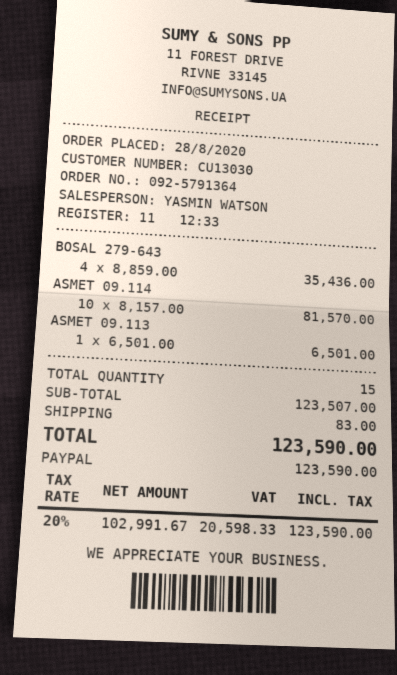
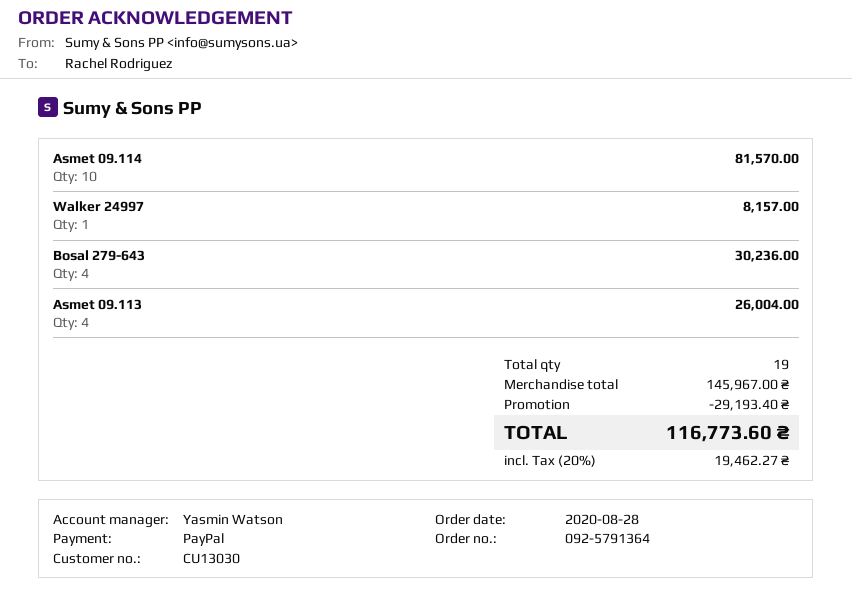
BOSAL 279-643: 4 for 35436.00 -> 4 for 30236.00
ASMET 09.113: 1 for 6501.00 -> 4 for 26004.00
Walker 24997: none -> 1 for 8157.00
total quantity: 15 -> 19
subtotal: 123507.00 -> 145967.00
discount: none -> 29193.40
shipping: 83.00 -> none
tax: 20% = 20598.33 -> 20% = 19462.27
total: 123590.00 -> 116773.60

